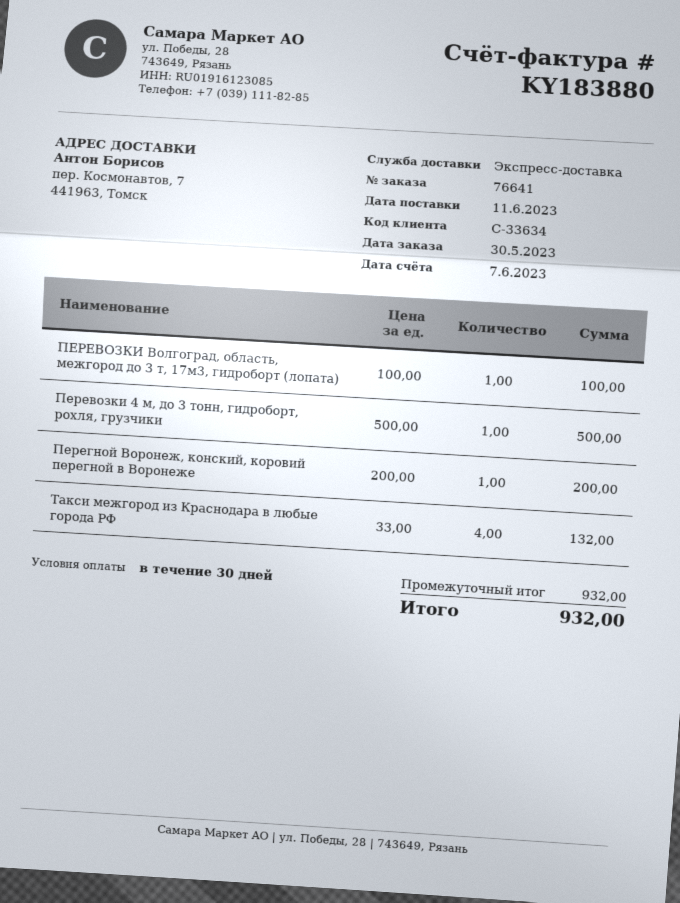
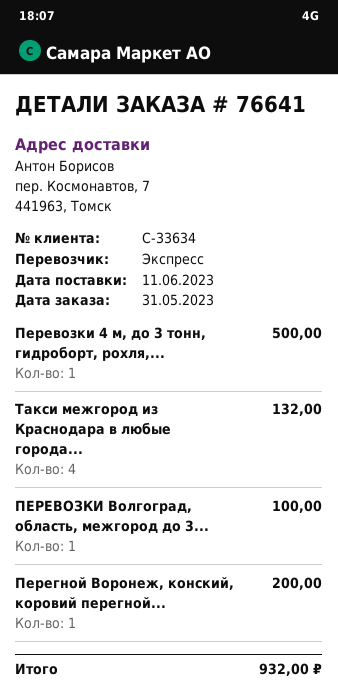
order date: 2023-05-30 -> 2023-05-31

